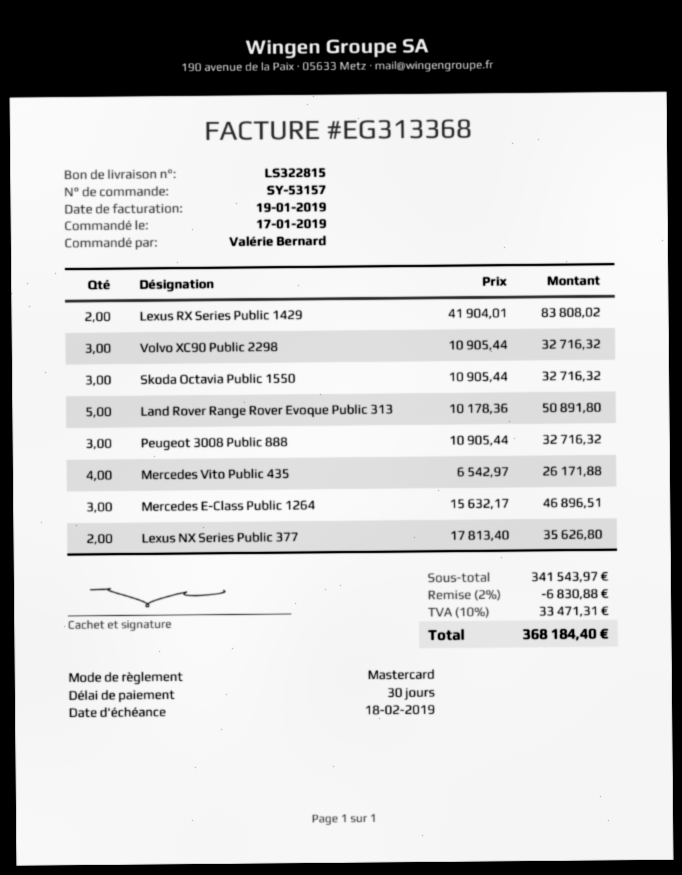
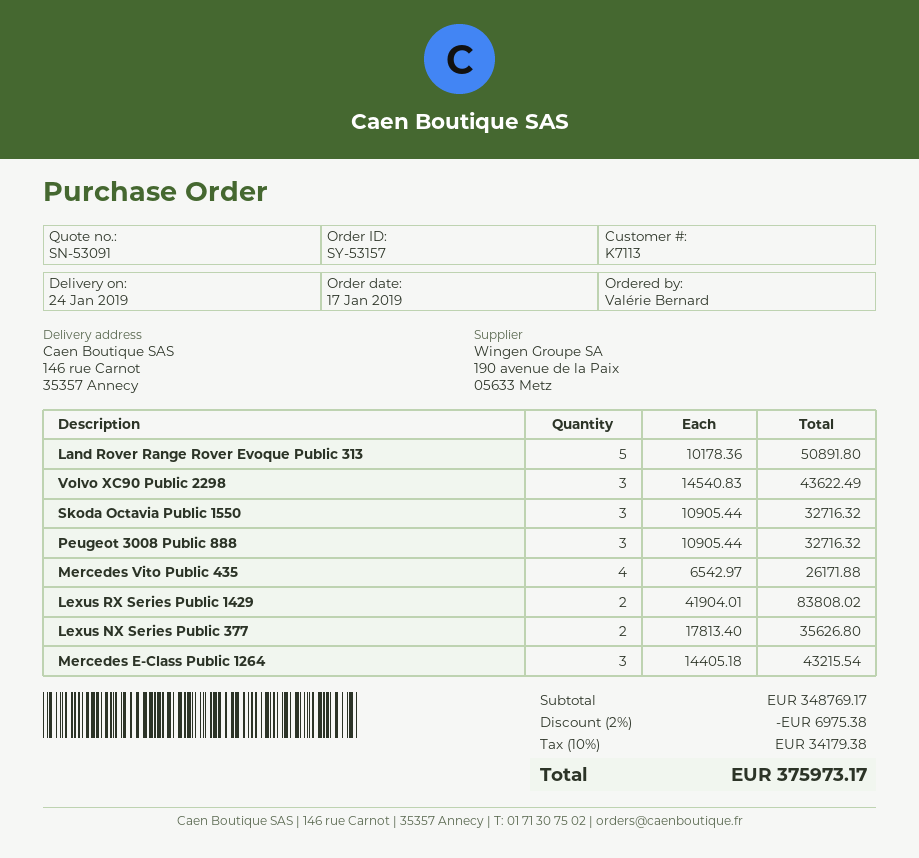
Volvo XC90 Public 2298: 3 x 10905.44 = 32716.32 -> 3 x 14540.83 = 43622.49
Mercedes E-Class Public 1264: 3 x 15632.17 = 46896.51 -> 3 x 14405.18 = 43215.54
subtotal: 341543.97 -> 348769.17
discount: 2% = 6830.88 -> 2% = 6975.38
tax: 10% = 33471.31 -> 10% = 34179.38
total: 368184.40 -> 375973.17

